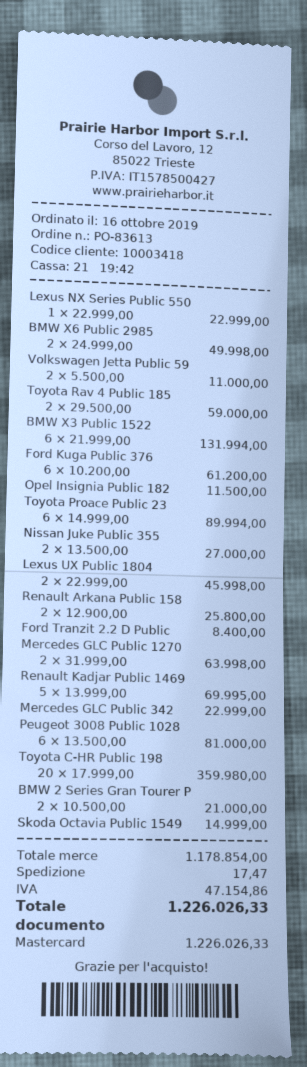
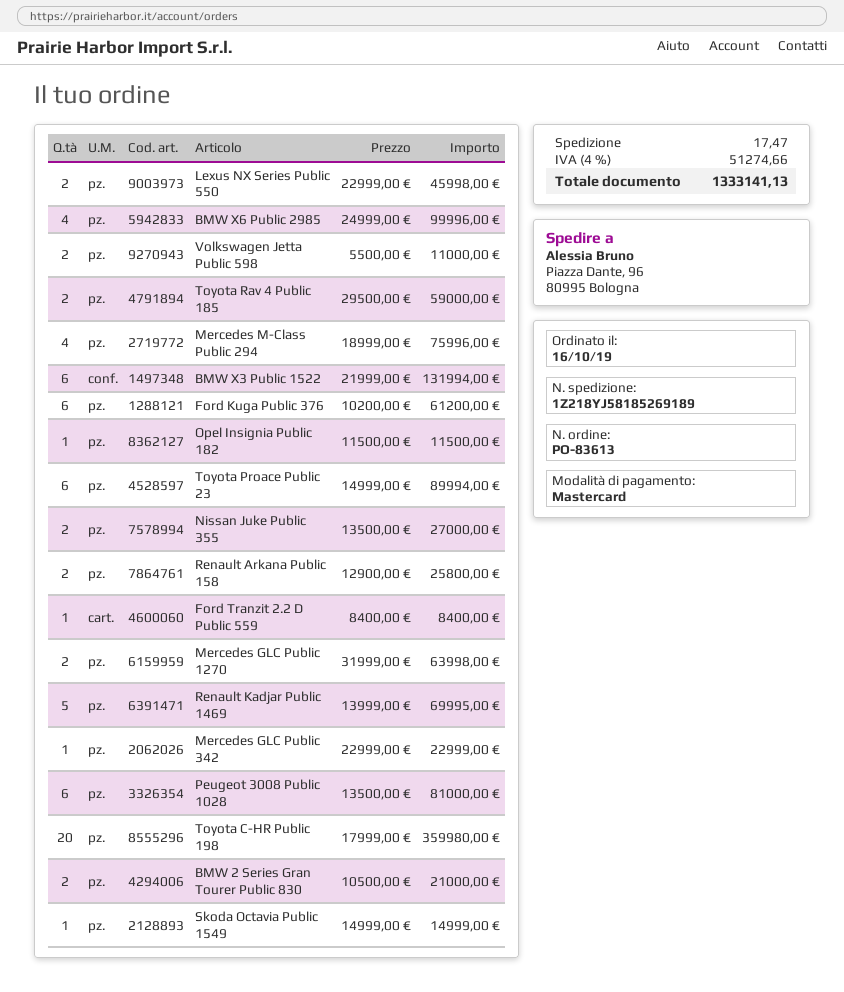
Lexus NX Series Public 550: 1 x 22999.00 = 22999.00 -> 2 x 22999.00 = 45998.00
BMW X6 Public 2985: 2 x 24999.00 = 49998.00 -> 4 x 24999.00 = 99996.00
Lexus UX Public 1804: 2 x 22999.00 = 45998.00 -> none
Mercedes M-Class Public 294: none -> 4 x 18999.00 = 75996.00
tax: 47154.86 -> 51274.66
total: 1226026.33 -> 1333141.13

